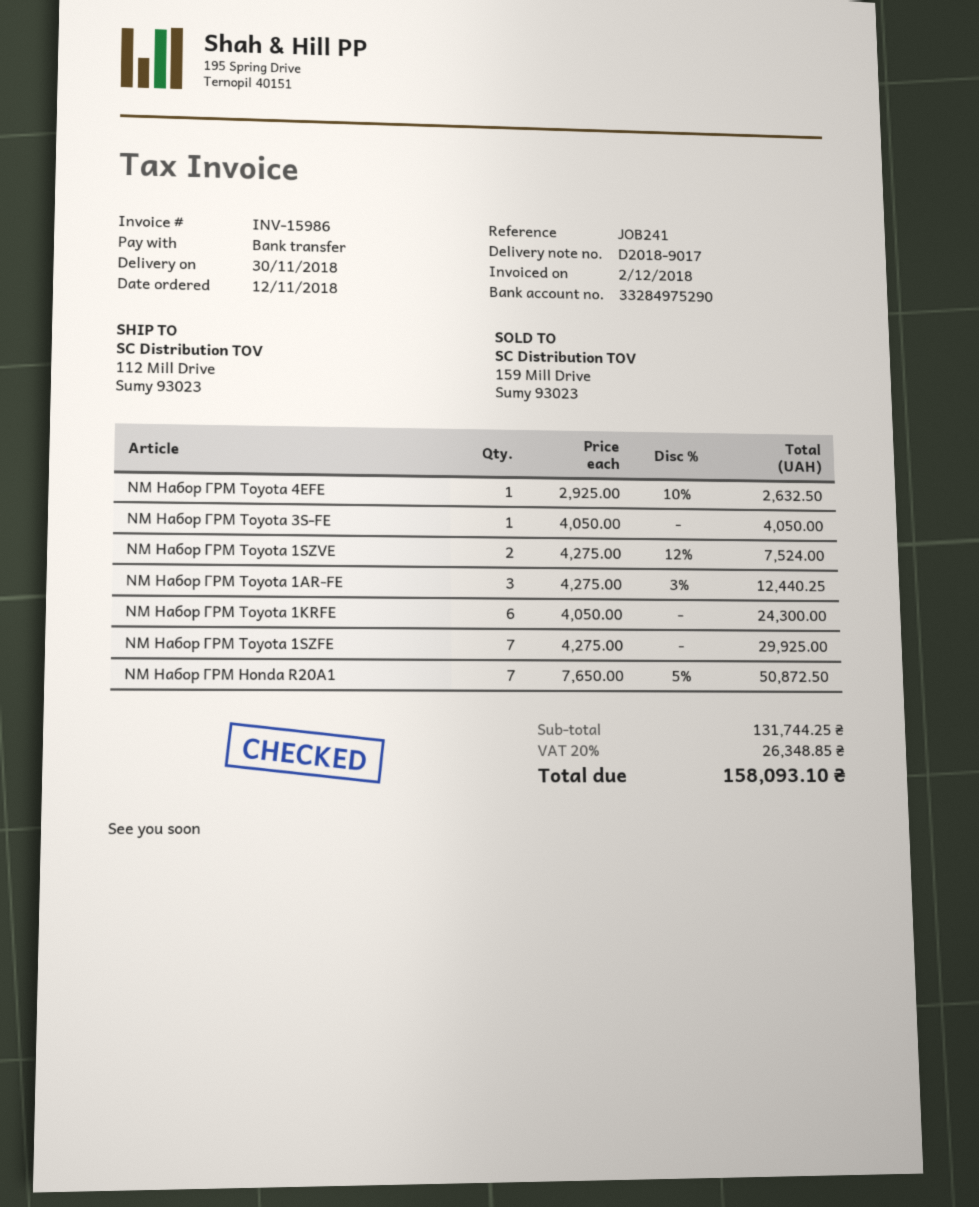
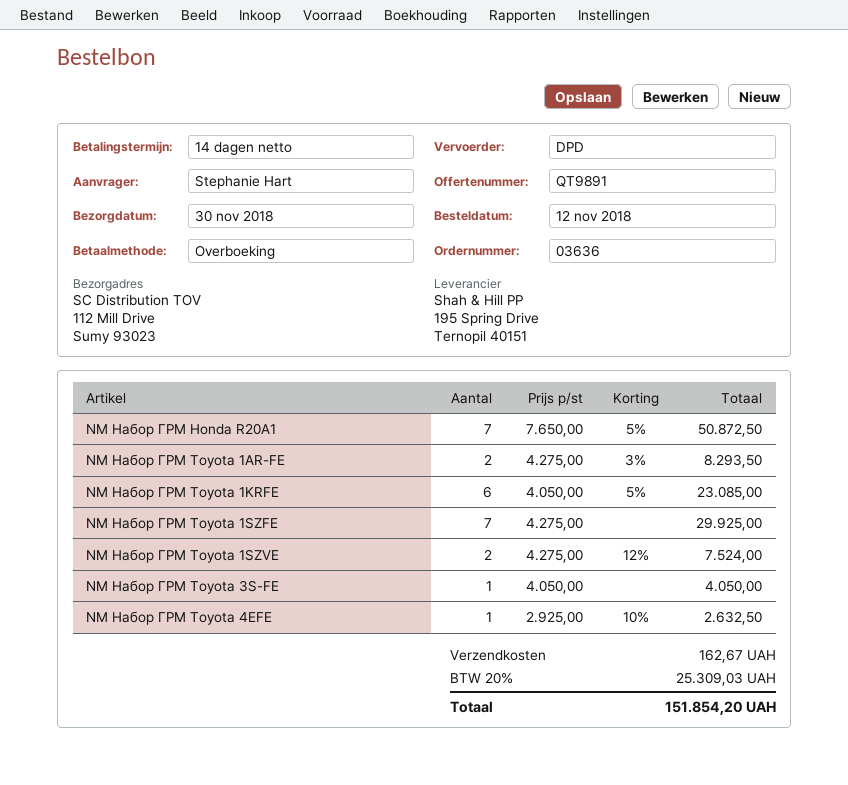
NM Набор ГРМ Toyota 1AR-FE: 3 x 4275.00 - 3% = 12440.25 -> 2 x 4275.00 - 3% = 8293.50
NM Набор ГРМ Toyota 1KRFE: 6 x 4050.00 = 24300.00 -> 6 x 4050.00 - 5% = 23085.00
shipping: none -> 162.67
tax: 20% = 26348.85 -> 20% = 25309.03
total: 158093.10 -> 151854.20

